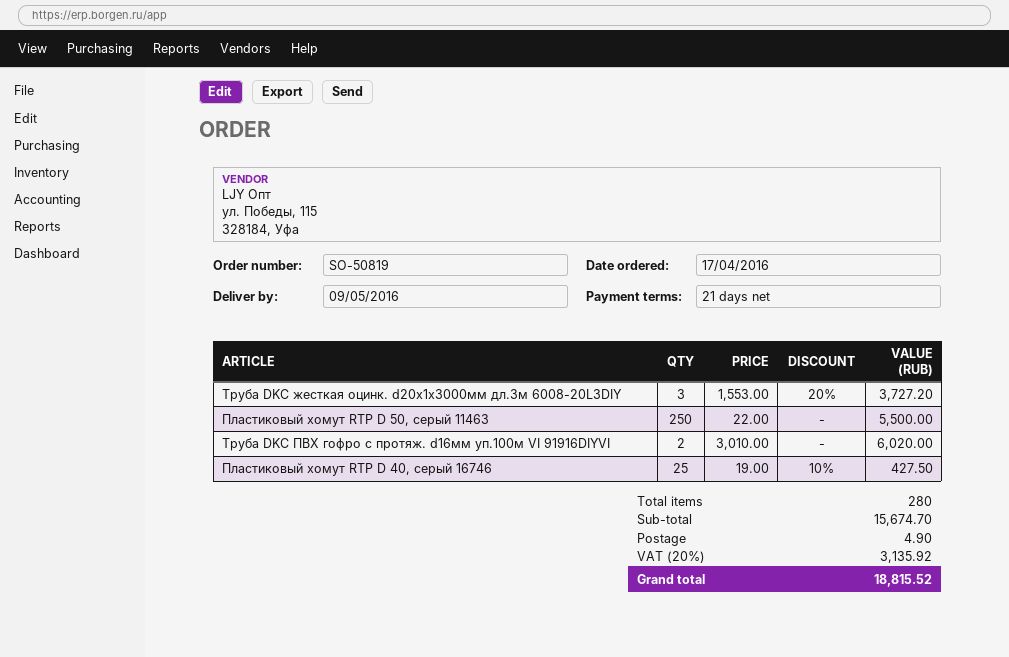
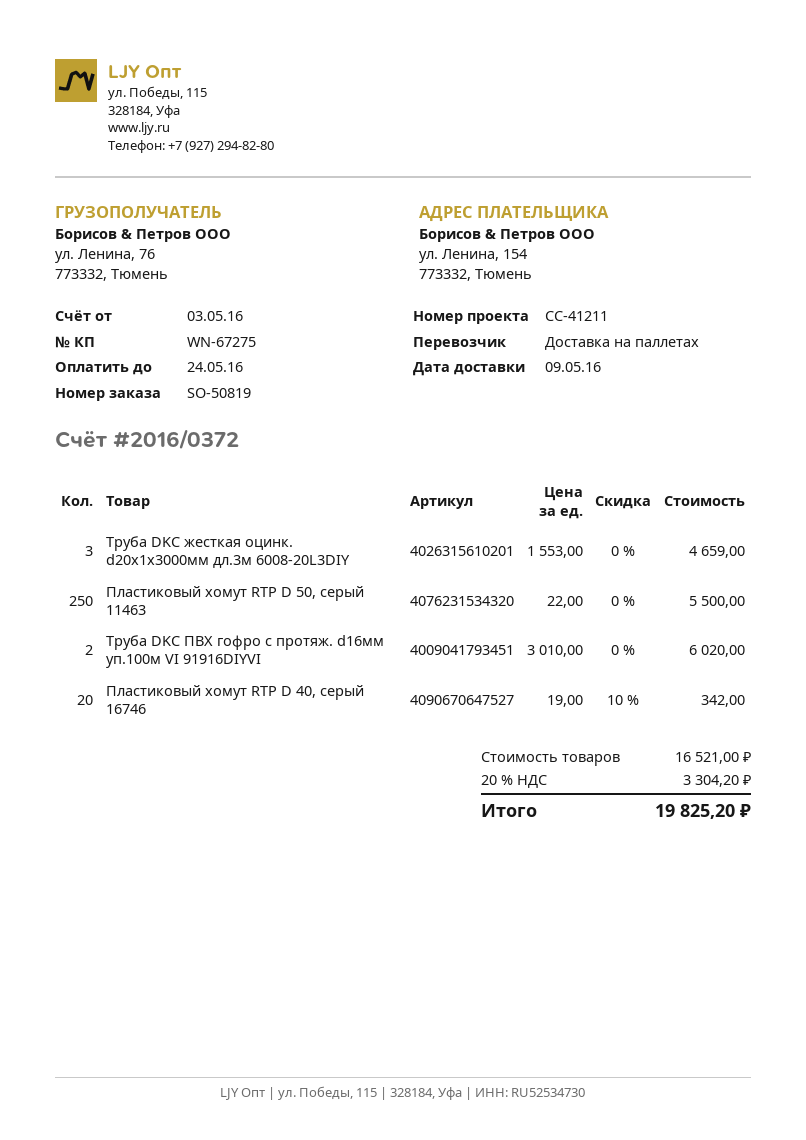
Труба DKC жесткая оцинк. d20x1х3000мм дл.3м 6008-20L3DIY: 3 x 1553.00 - 20% = 3727.20 -> 3 x 1553.00 = 4659.00
Пластиковый хомут RTP D 40, серый 16746: 25 x 19.00 - 10% = 427.50 -> 20 x 19.00 - 10% = 342.00
subtotal: 15674.70 -> 16521.00
shipping: 4.90 -> none
tax: 20% = 3135.92 -> 20% = 3304.20
total: 18815.52 -> 19825.20

